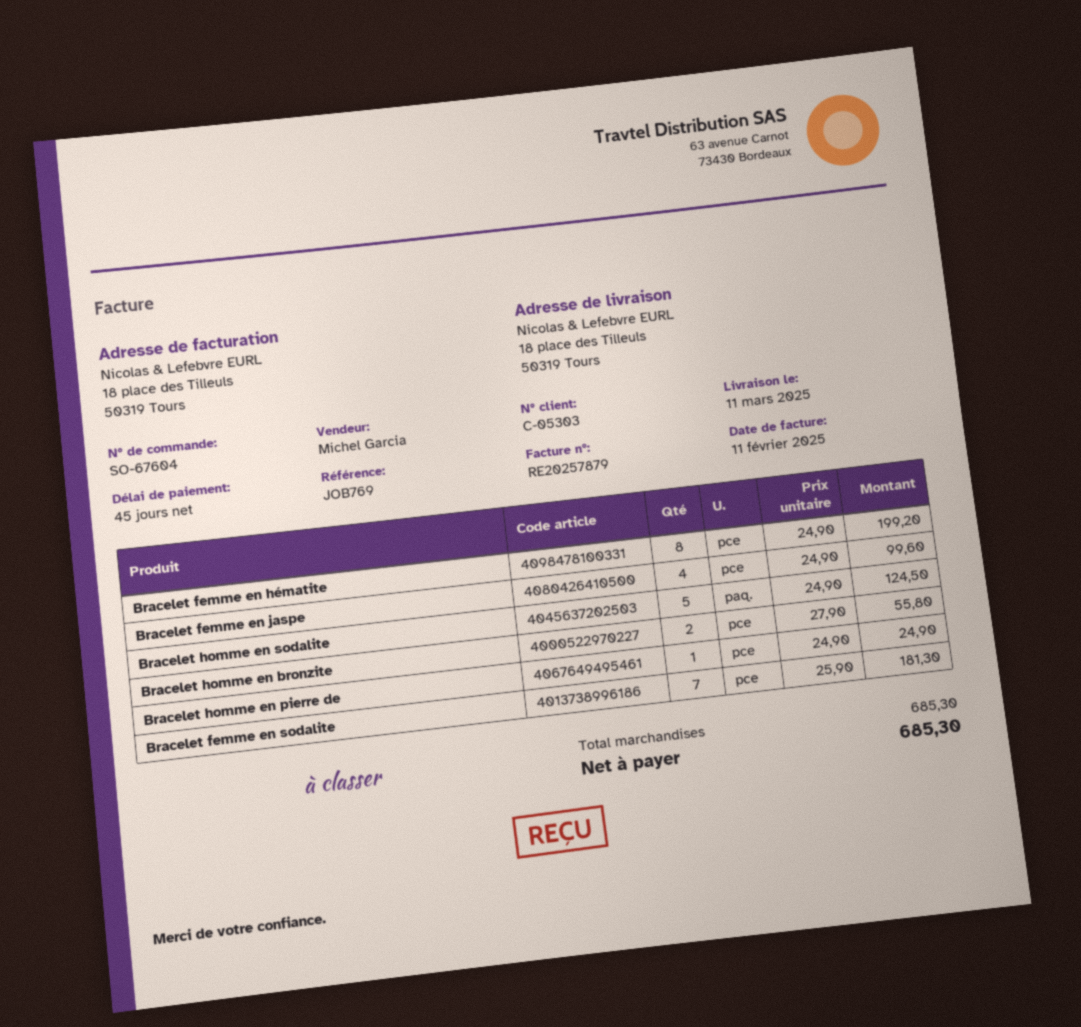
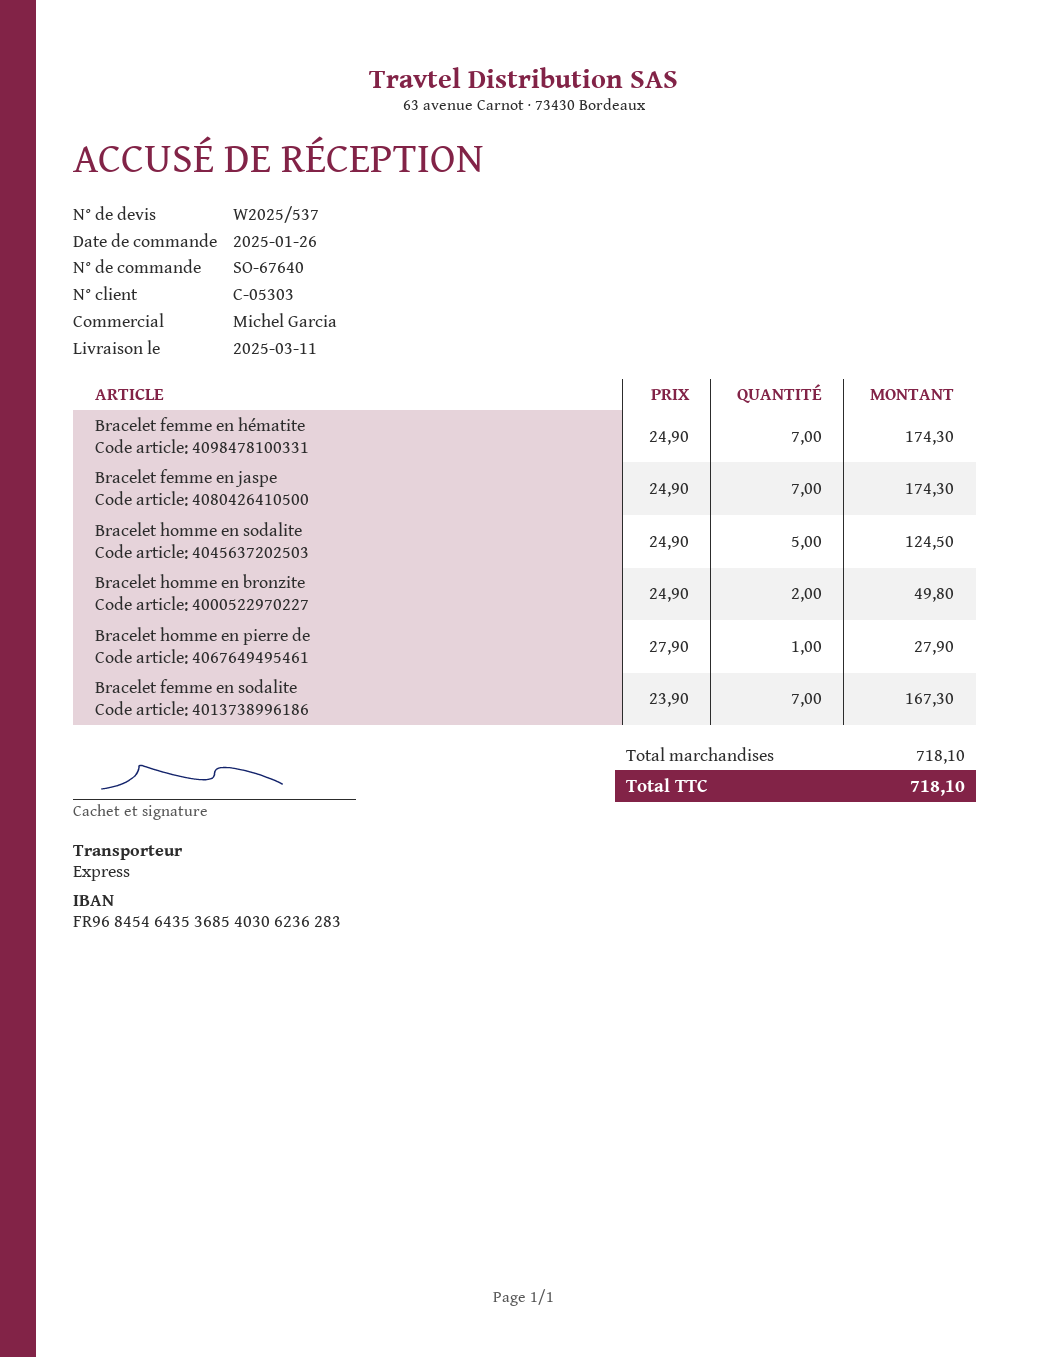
order number: SO-67604 -> SO-67640
Bracelet femme en hématite: 8 x 24.90 = 199.20 -> 7 x 24.90 = 174.30
Bracelet femme en jaspe: 4 x 24.90 = 99.60 -> 7 x 24.90 = 174.30
Bracelet homme en bronzite: 2 x 27.90 = 55.80 -> 2 x 24.90 = 49.80
Bracelet homme en pierre de: 1 x 24.90 = 24.90 -> 1 x 27.90 = 27.90
Bracelet femme en sodalite: 7 x 25.90 = 181.30 -> 7 x 23.90 = 167.30
subtotal: 685.30 -> 718.10
total: 685.30 -> 718.10

